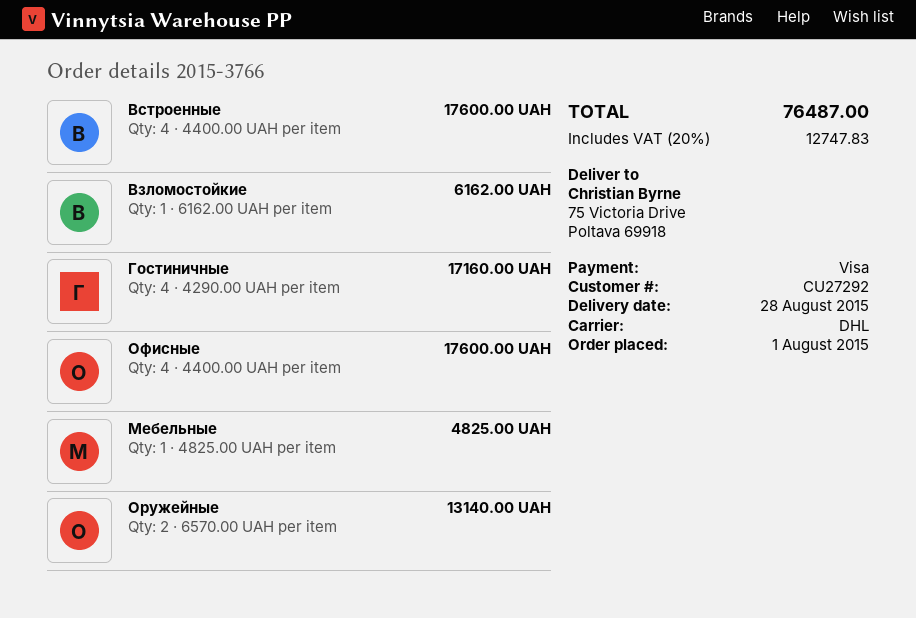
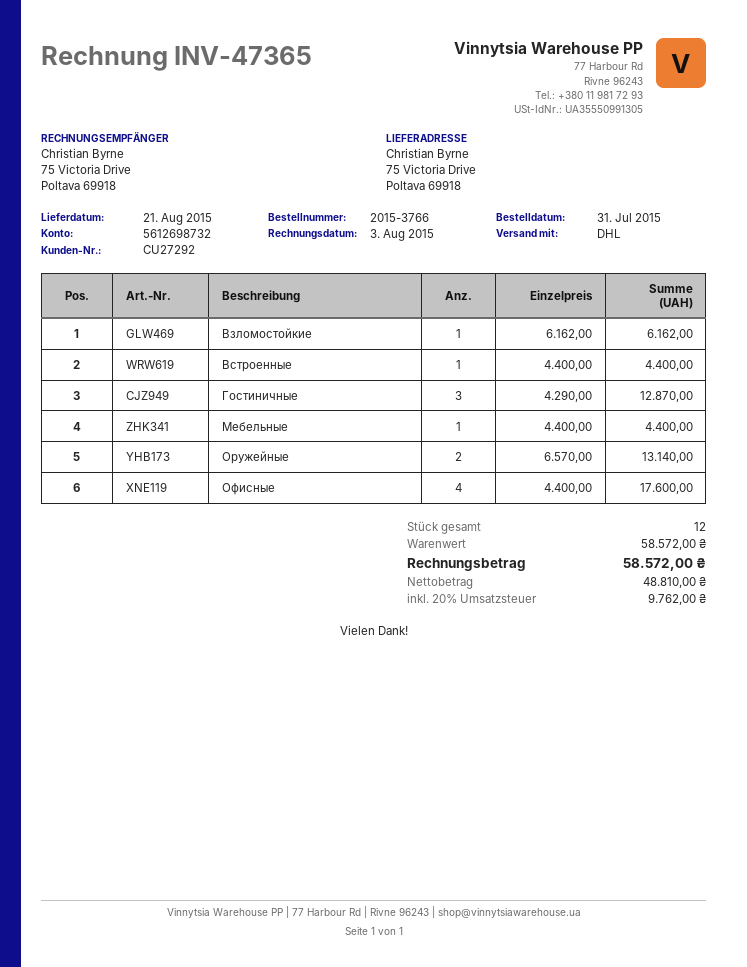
order date: 2015-08-01 -> 2015-07-31
delivery date: 2015-08-28 -> 2015-08-21
Встроенные: 4 x 4400.00 = 17600.00 -> 1 x 4400.00 = 4400.00
Гостиничные: 4 x 4290.00 = 17160.00 -> 3 x 4290.00 = 12870.00
Мебельные: 1 x 4825.00 = 4825.00 -> 1 x 4400.00 = 4400.00
tax: 20% = 12747.83 -> 20% = 9762.00
total: 76487.00 -> 58572.00

